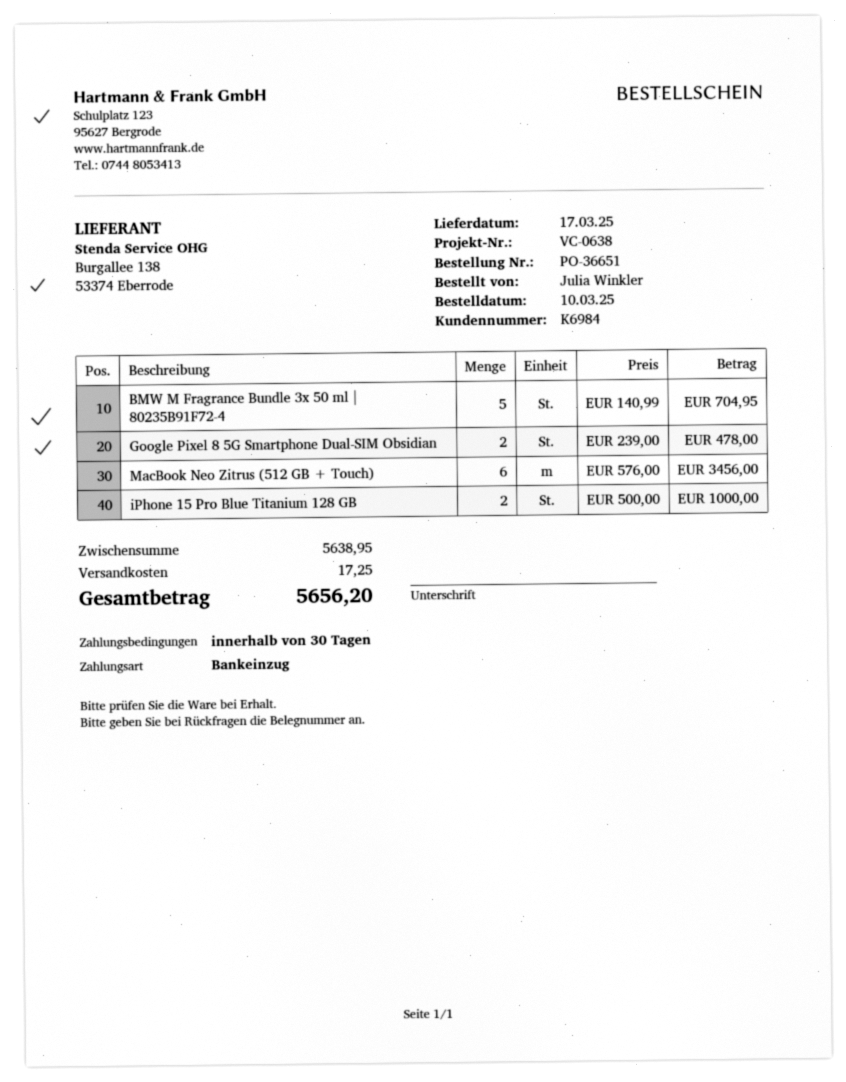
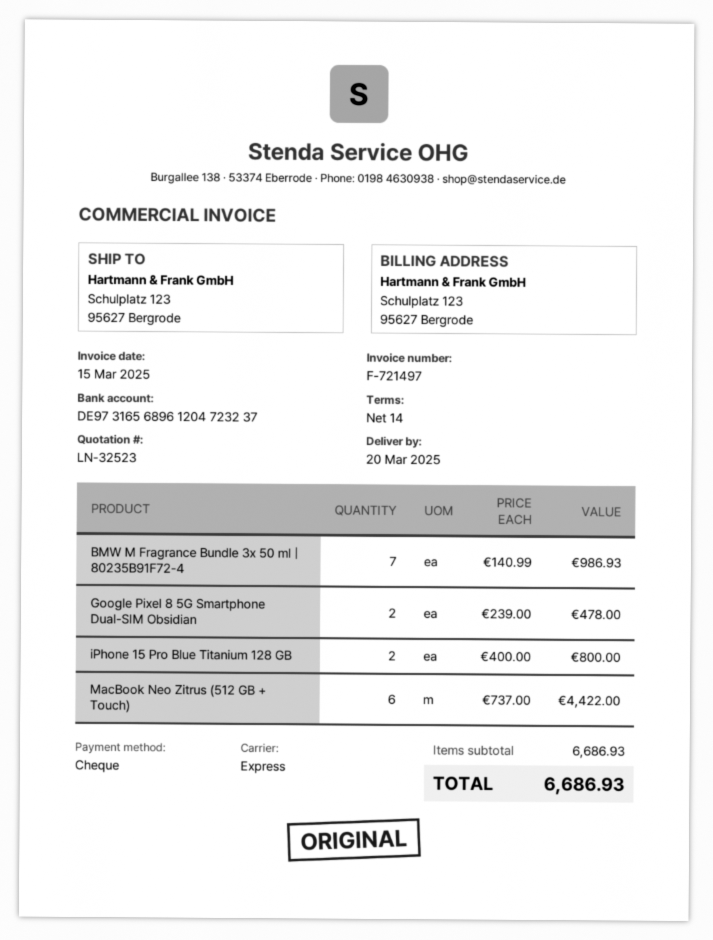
delivery date: 2025-03-17 -> 2025-03-20
payment terms: 30 days -> 14 days
payment method: direct debit -> cheque
BMW M Fragrance Bundle 3x 50 ml | 80235B91F72-4: 5 x 140.99 = 704.95 -> 7 x 140.99 = 986.93
MacBook Neo Zitrus (512 GB + Touch): 6 x 576.00 = 3456.00 -> 6 x 737.00 = 4422.00
iPhone 15 Pro Blue Titanium 128 GB: 2 x 500.00 = 1000.00 -> 2 x 400.00 = 800.00
subtotal: 5638.95 -> 6686.93
shipping: 17.25 -> none
total: 5656.20 -> 6686.93

